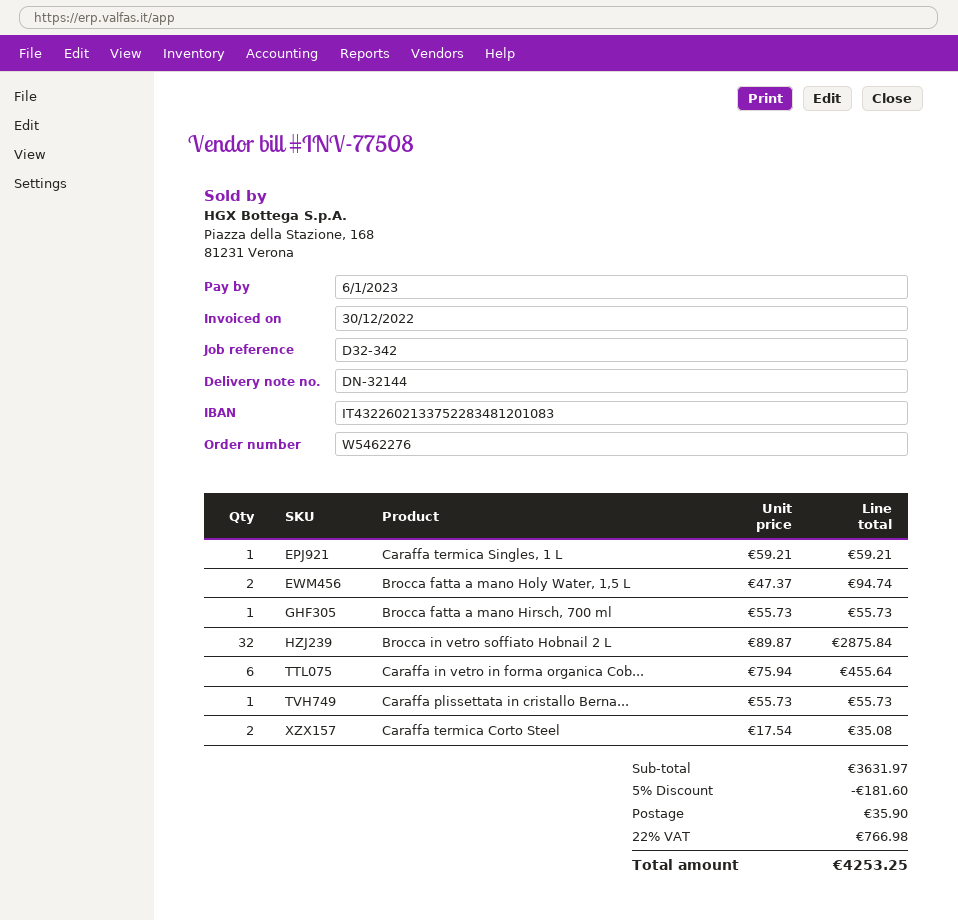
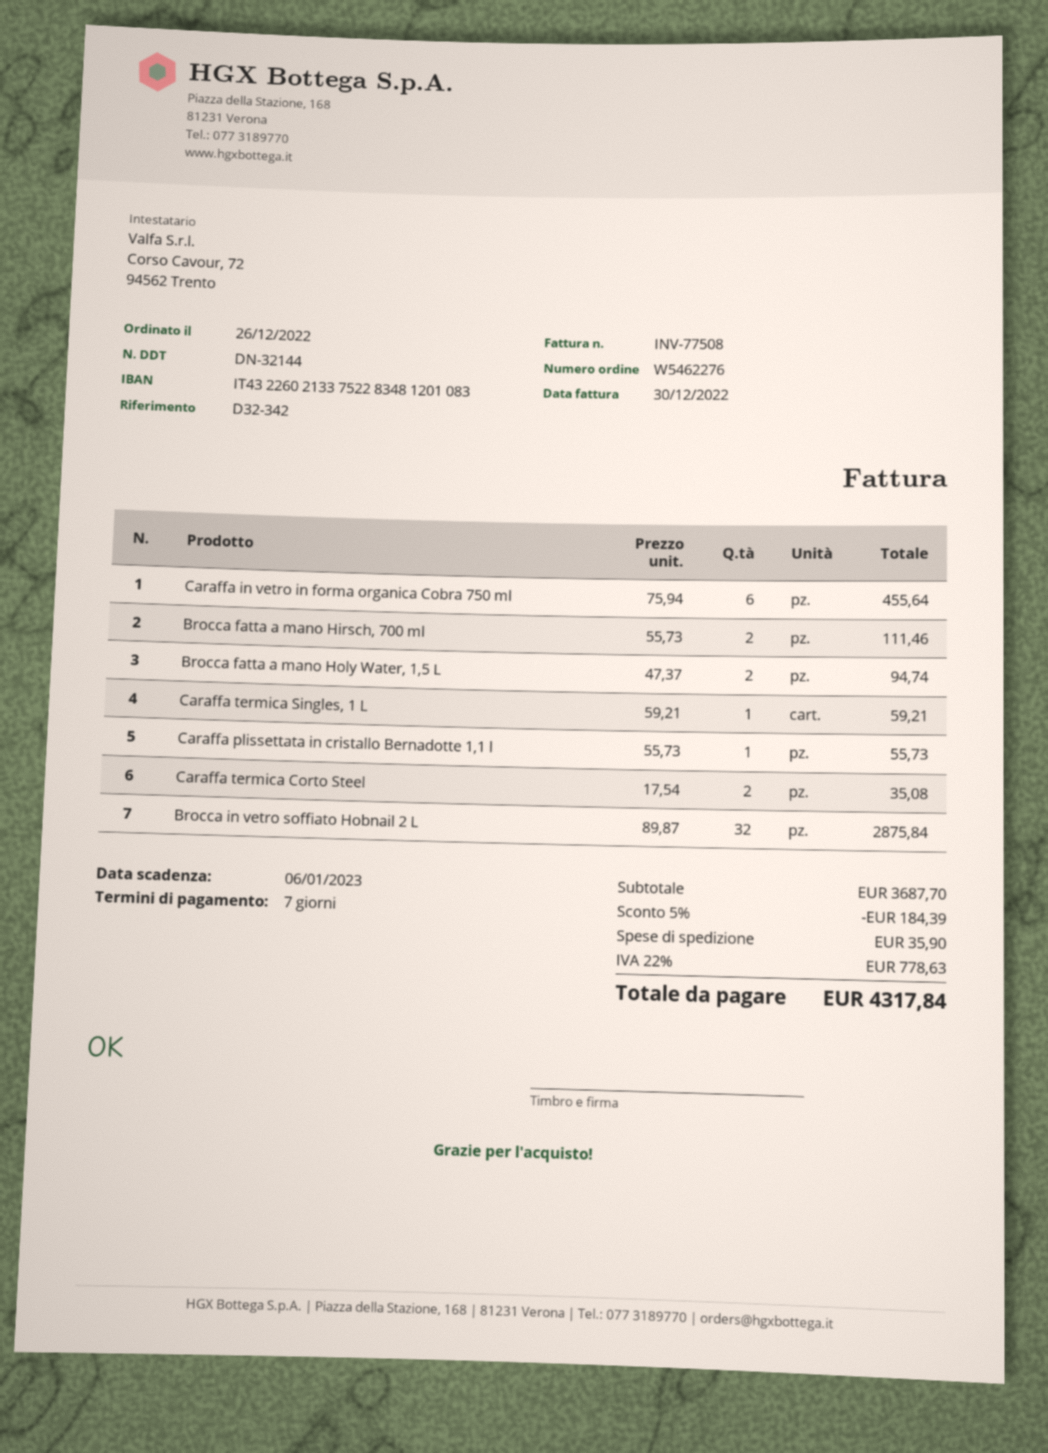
Brocca fatta a mano Hirsch, 700 ml: 1 x 55.73 = 55.73 -> 2 x 55.73 = 111.46
subtotal: 3631.97 -> 3687.70
discount: 5% = 181.60 -> 5% = 184.39
tax: 22% = 766.98 -> 22% = 778.63
total: 4253.25 -> 4317.84

